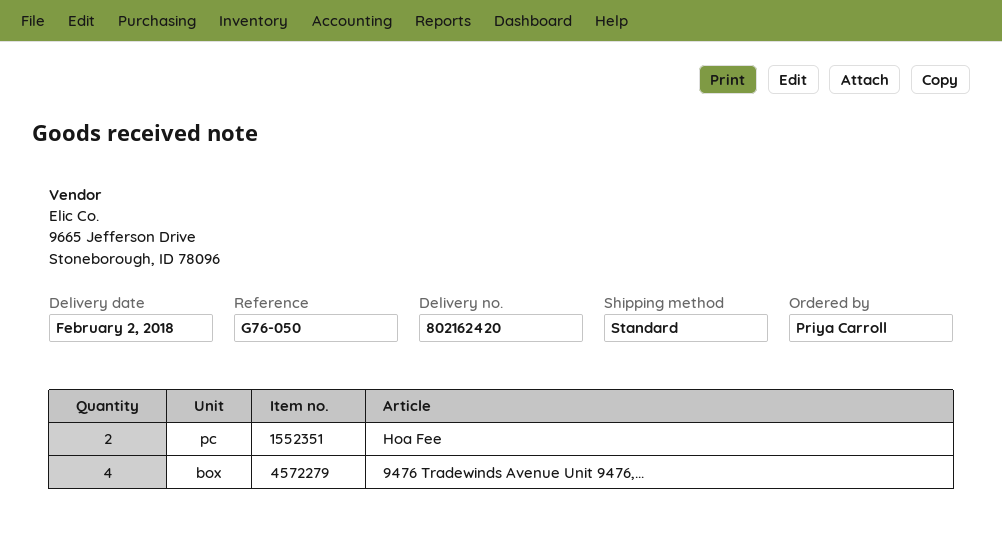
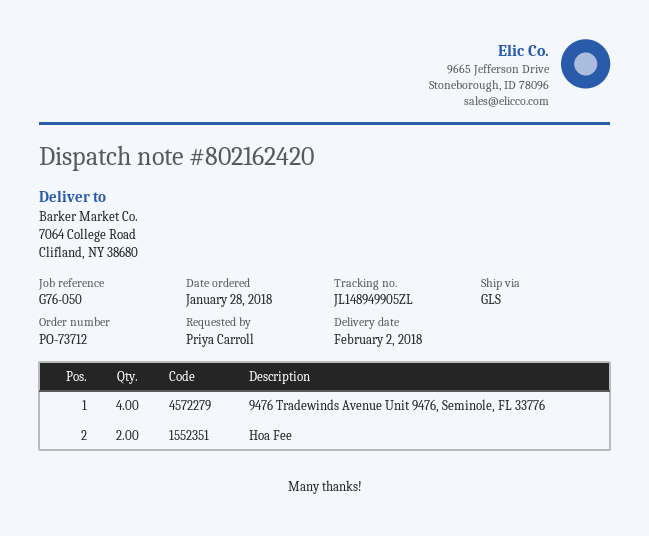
shipping method: standard -> GLS

